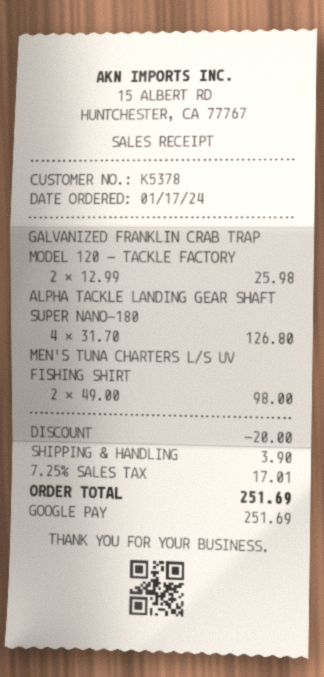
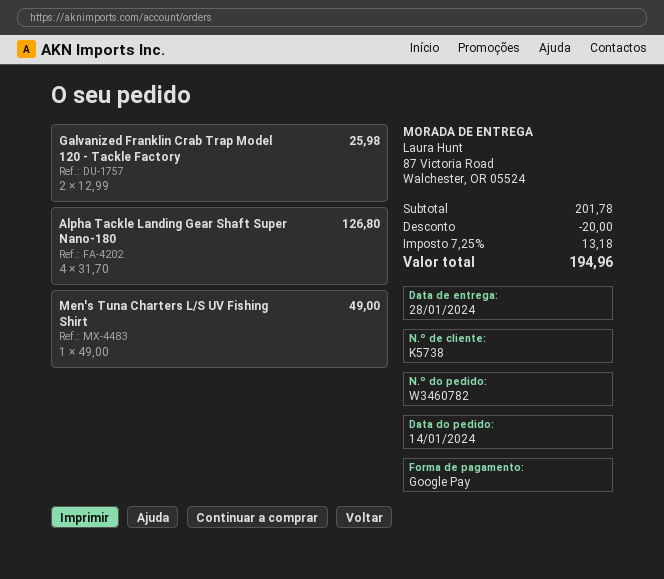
order date: 2024-01-17 -> 2024-01-14
customer number: K5378 -> K5738
MEN'S TUNA CHARTERS L/S UV FISHING SHIRT: 2 x 49.00 = 98.00 -> 1 x 49.00 = 49.00
shipping: 3.90 -> none
tax: 7.25% = 17.01 -> 7.25% = 13.18
total: 251.69 -> 194.96

